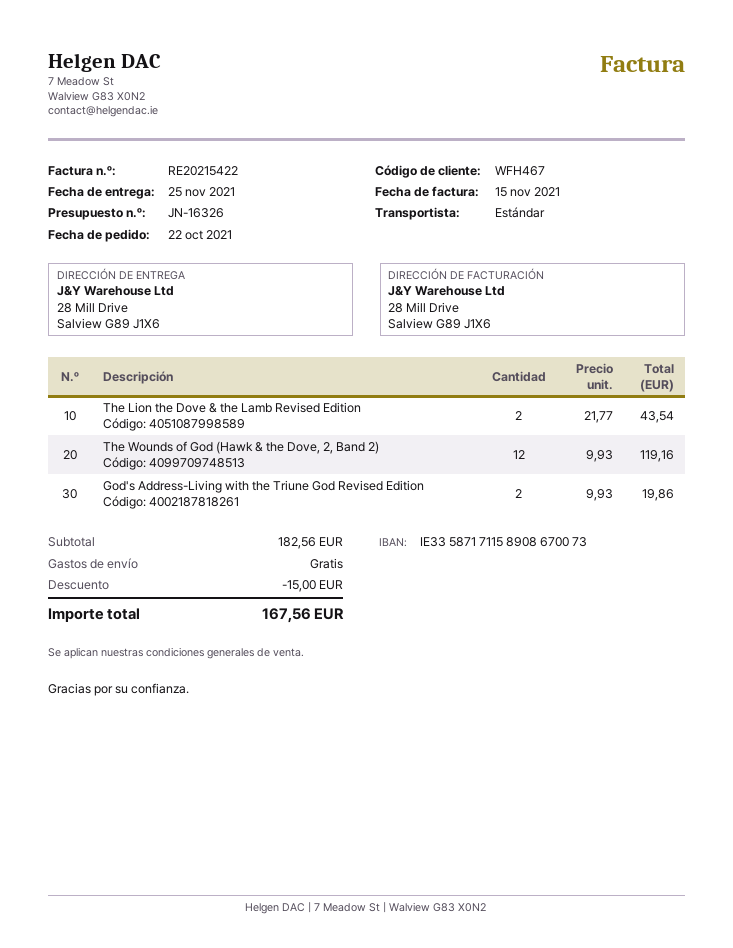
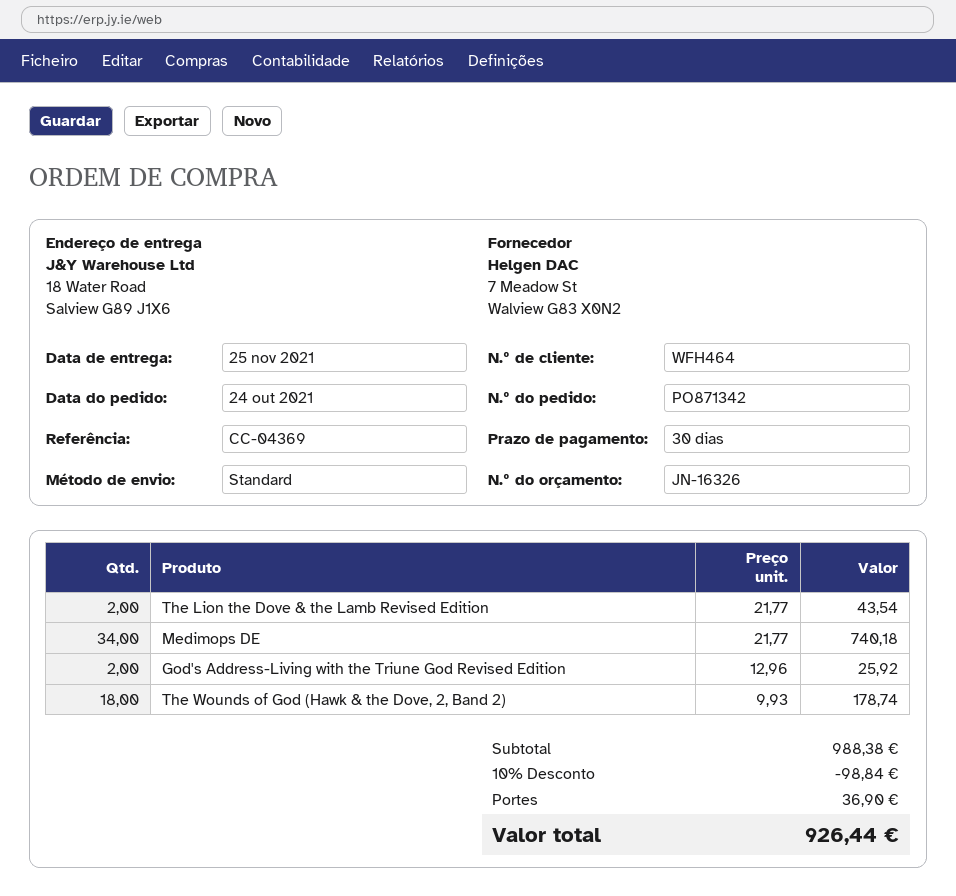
order date: 2021-10-22 -> 2021-10-24
customer number: WFH467 -> WFH464
ship to: 28 Mill Drive, Salview G89 J1X6 -> 18 Water Road, Salview G89 J1X6
The Wounds of God (Hawk & the Dove, 2, Band 2): 12 x 9.93 = 119.16 -> 18 x 9.93 = 178.74
God's Address-Living with the Triune God Revised Edition: 2 x 9.93 = 19.86 -> 2 x 12.96 = 25.92
Medimops DE: none -> 34 x 21.77 = 740.18
subtotal: 182.56 -> 988.38
discount: 15.00 -> 98.84
shipping: 0.00 -> 36.90
total: 167.56 -> 926.44

